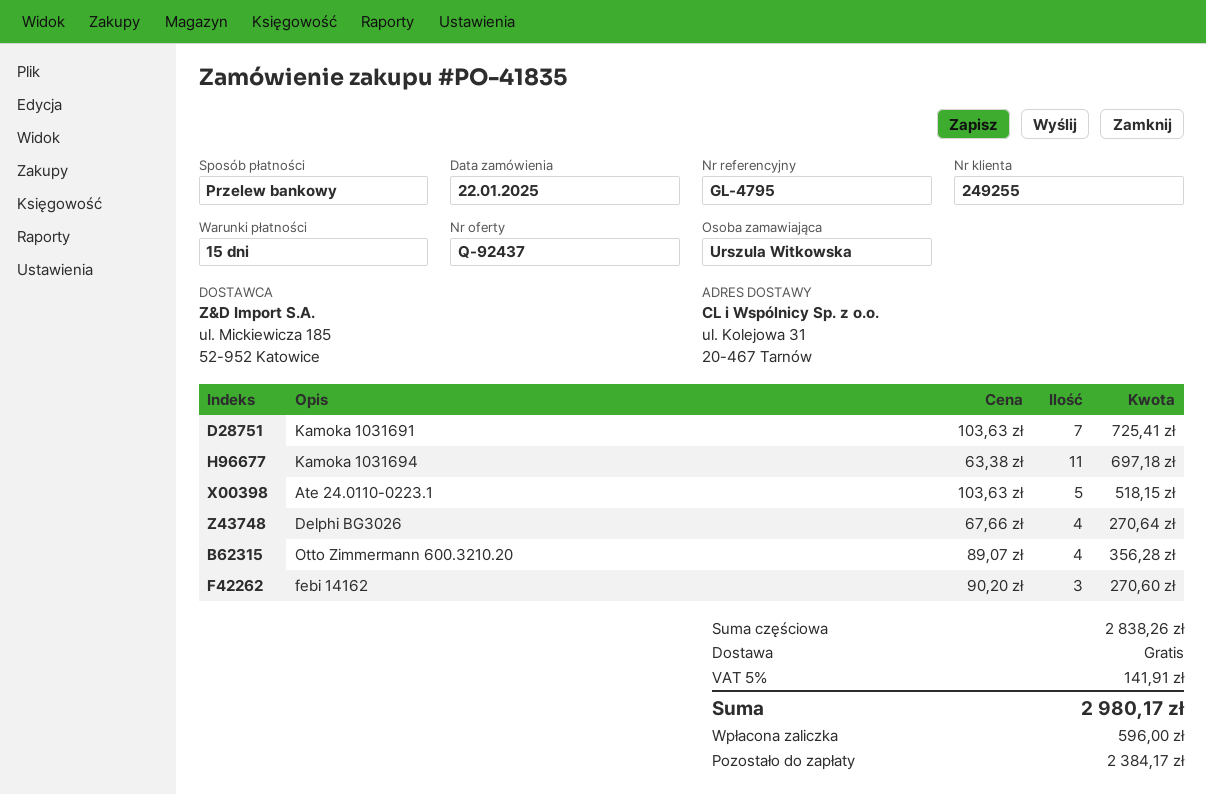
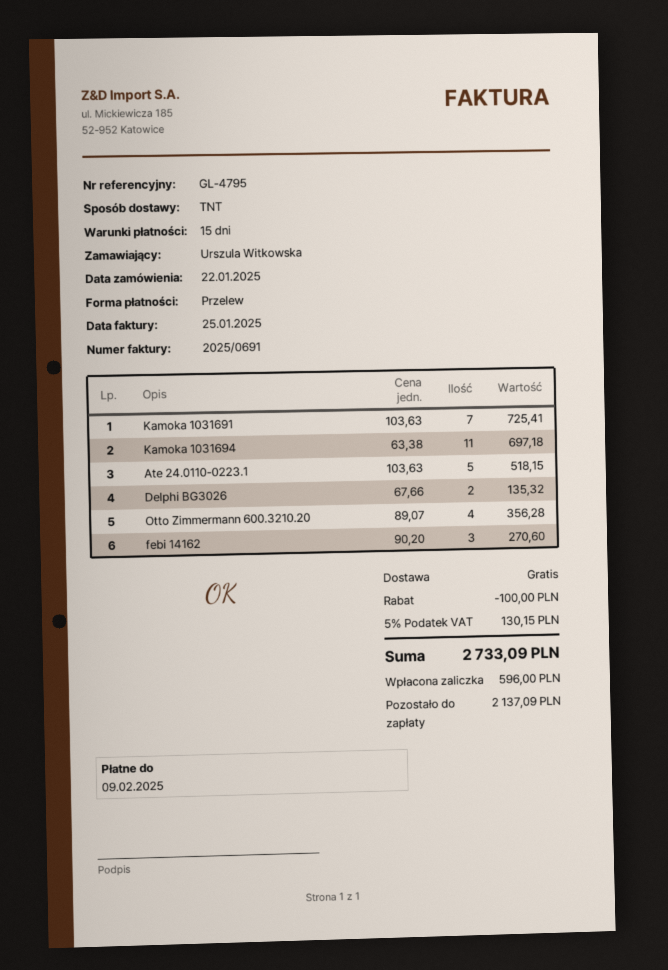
Delphi BG3026: 4 x 67.66 = 270.64 -> 2 x 67.66 = 135.32
discount: none -> 100.00
tax: 5% = 141.91 -> 5% = 130.15
total: 2980.17 -> 2733.09
balance: 2384.17 -> 2137.09

